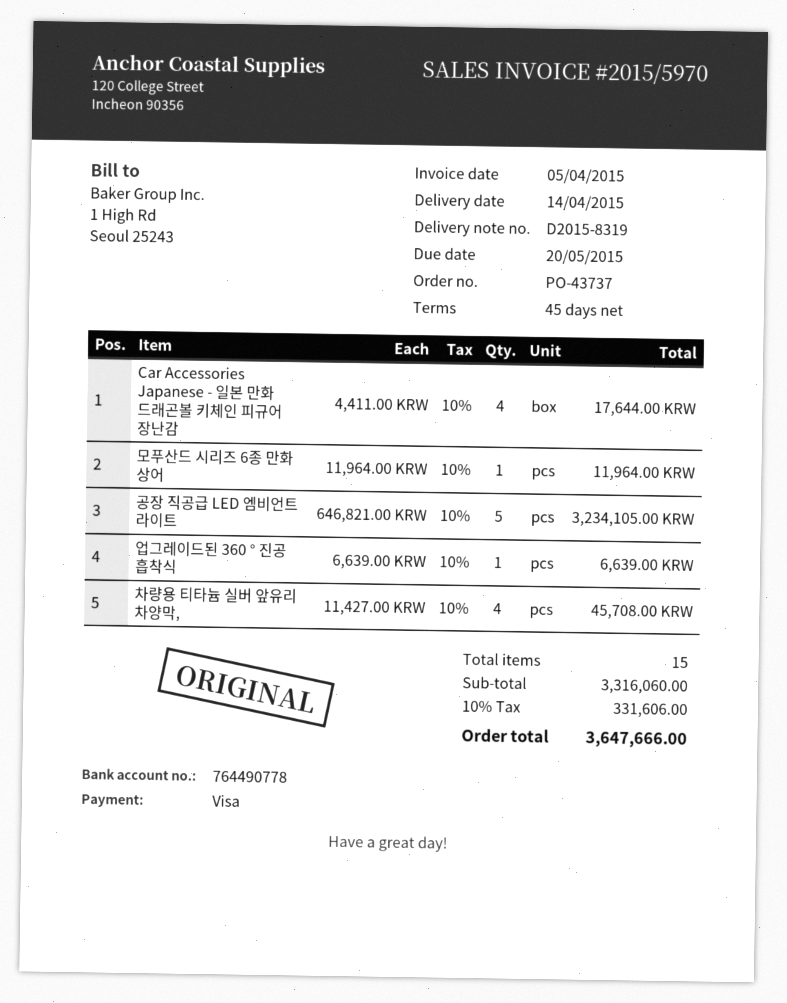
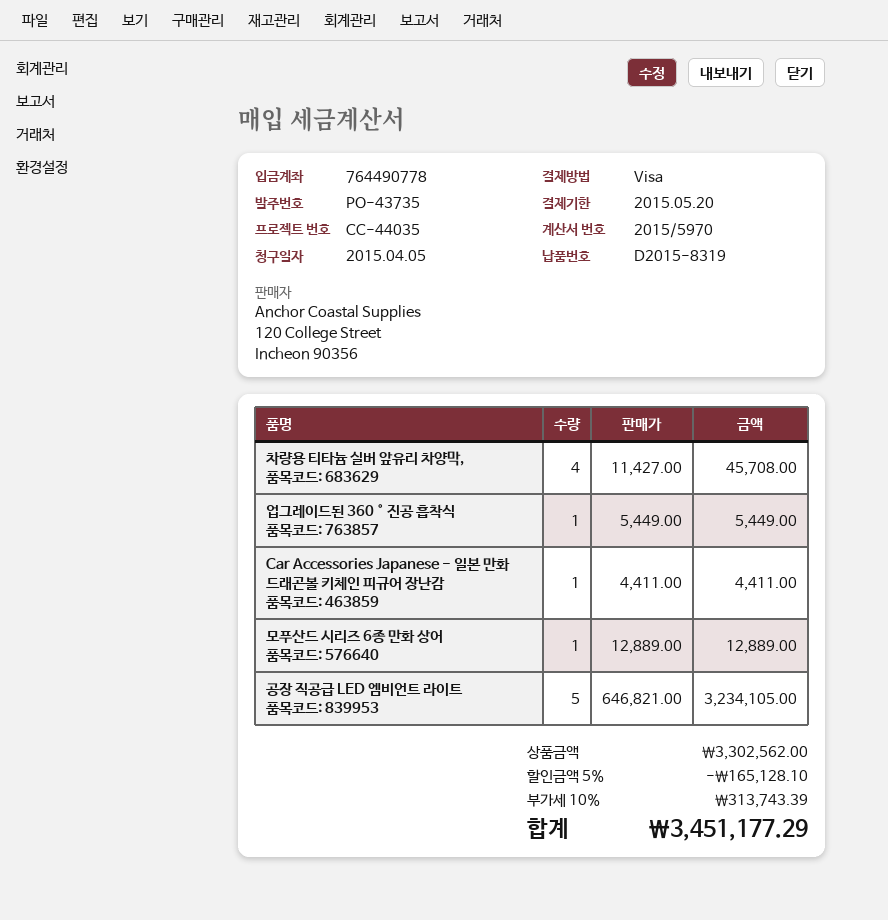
order number: PO-43737 -> PO-43735
Car Accessories Japanese - 일본 만화 드래곤볼 키체인 피규어 장난감: 4 x 4411.00 = 17644.00 -> 1 x 4411.00 = 4411.00
모푸산드 시리즈 6종 만화 상어: 1 x 11964.00 = 11964.00 -> 1 x 12889.00 = 12889.00
업그레이드된 360 ° 진공 흡착식: 1 x 6639.00 = 6639.00 -> 1 x 5449.00 = 5449.00
subtotal: 3316060.00 -> 3302562.00
discount: none -> 5% = 165128.10
tax: 10% = 331606.00 -> 10% = 313743.39
total: 3647666.00 -> 3451177.29

